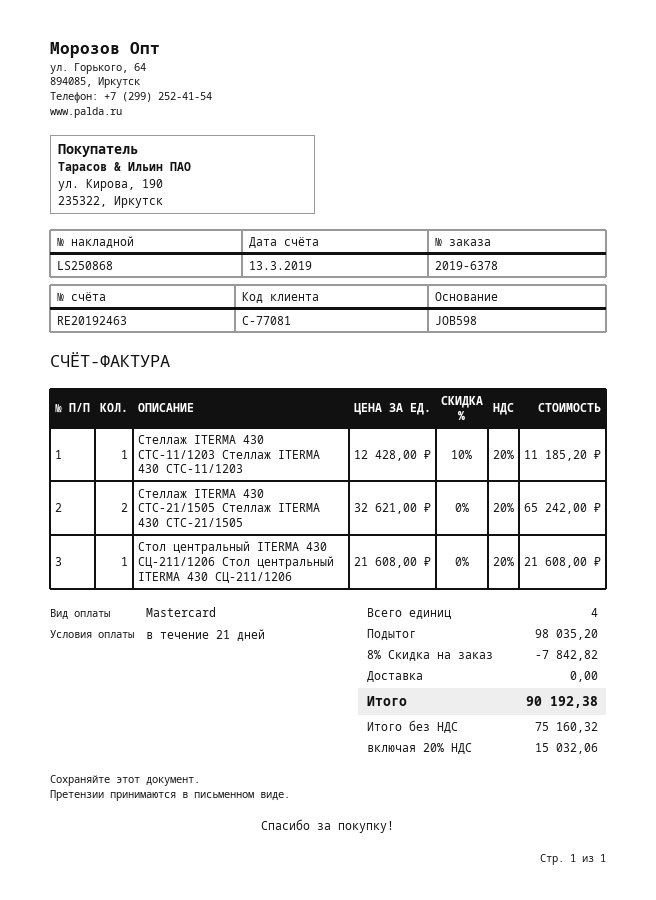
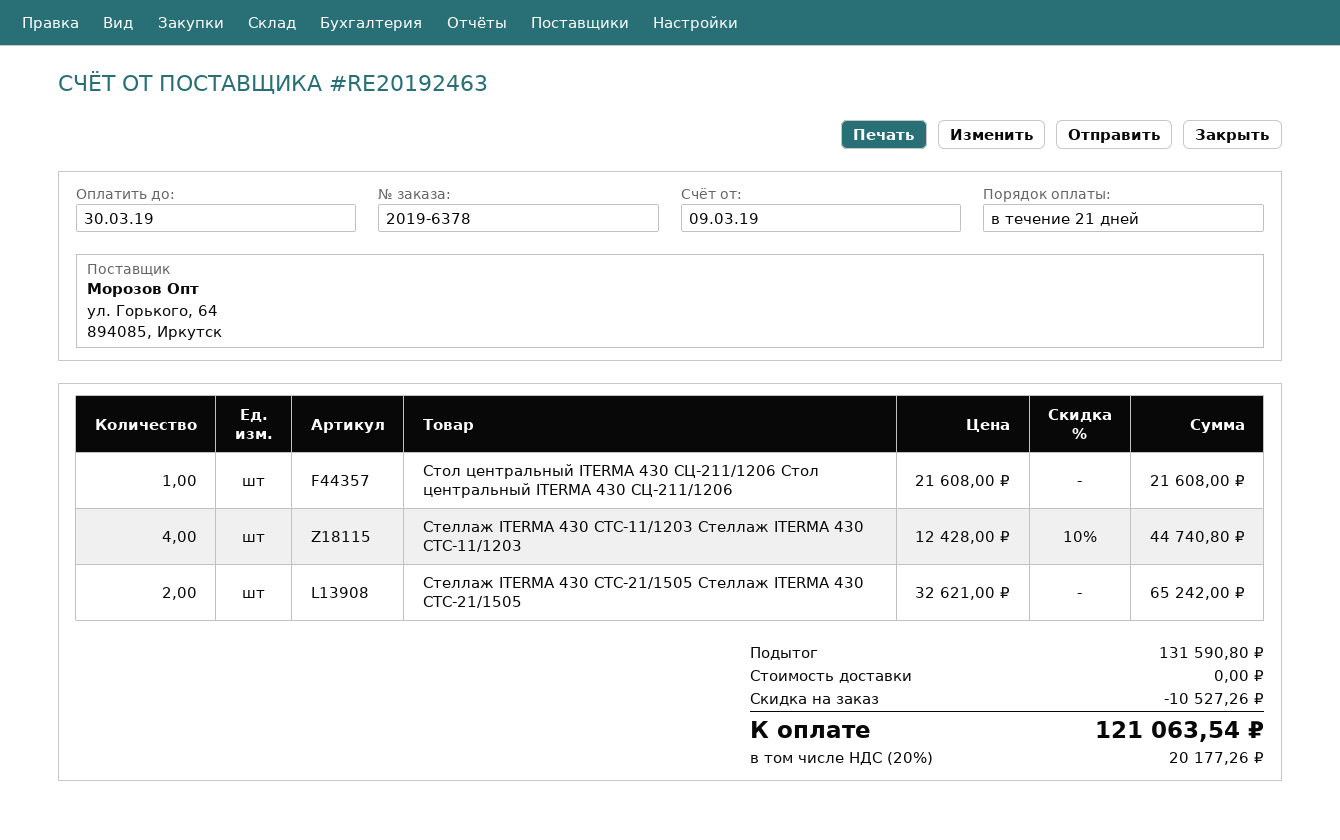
invoice date: 2019-03-13 -> 2019-03-09
Стеллаж ITERMA 430 СТС-11/1203 Стеллаж ITERMA 430 СТС-11/1203: 1 x 12428.00 - 10% = 11185.20 -> 4 x 12428.00 - 10% = 44740.80
subtotal: 98035.20 -> 131590.80
discount: 7842.82 -> 10527.26
tax: 20% = 15032.06 -> 20% = 20177.26
total: 90192.38 -> 121063.54

